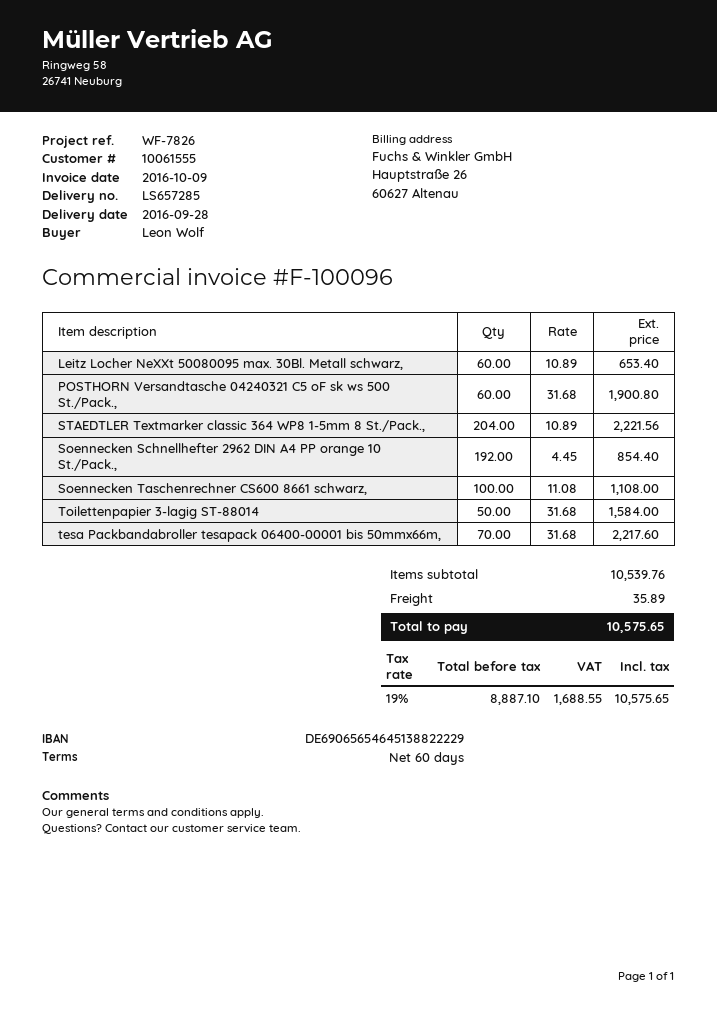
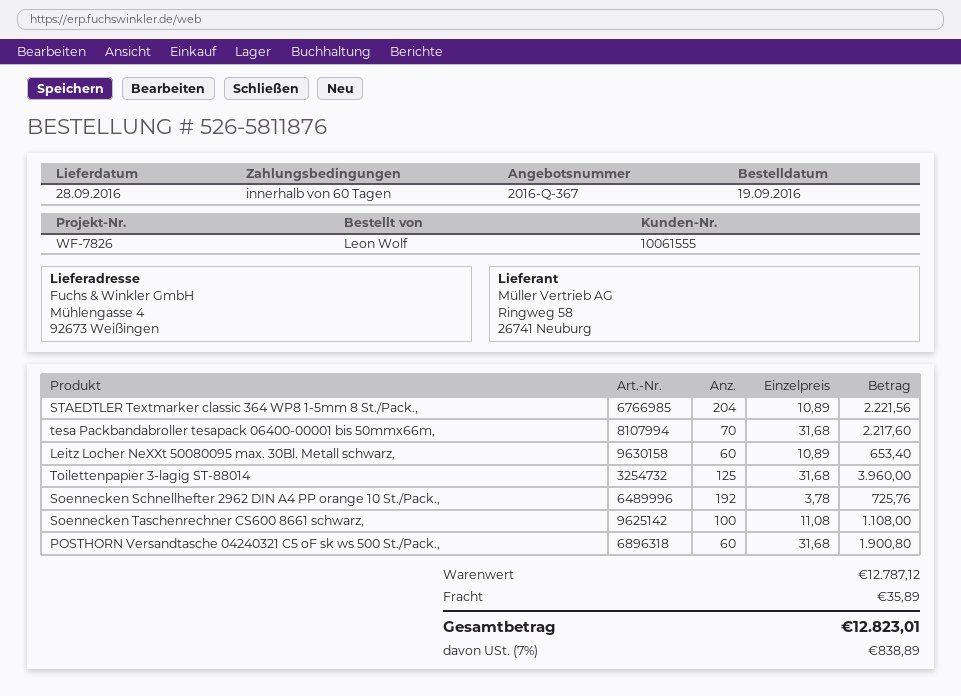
Soennecken Schnellhefter 2962 DIN A4 PP orange 10 St./Pack.,: 192 x 4.45 = 854.40 -> 192 x 3.78 = 725.76
Toilettenpapier 3-lagig ST-88014: 50 x 31.68 = 1584.00 -> 125 x 31.68 = 3960.00
subtotal: 10539.76 -> 12787.12
tax: 19% = 1688.55 -> 7% = 838.89
total: 10575.65 -> 12823.01

